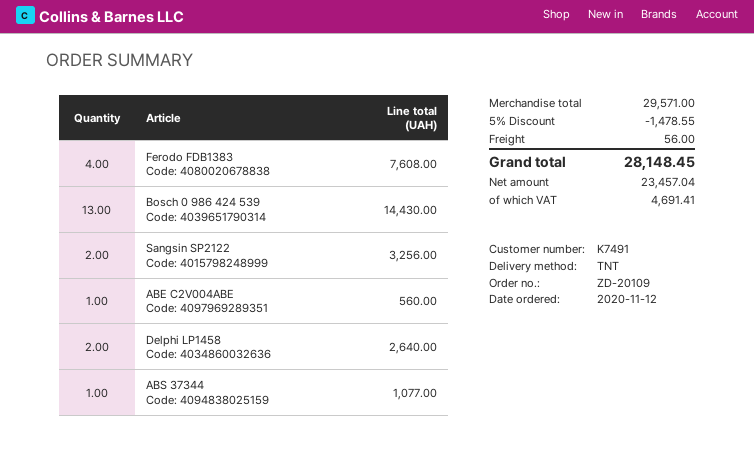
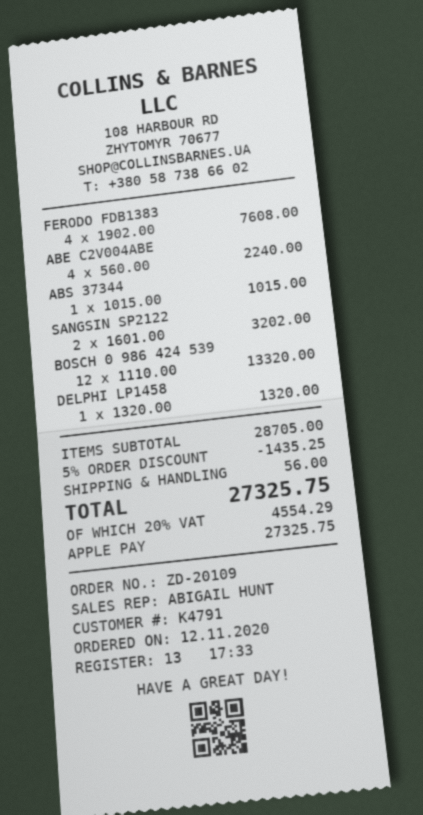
customer number: K7491 -> K4791
Bosch 0 986 424 539: 13 for 14430.00 -> 12 for 13320.00
Sangsin SP2122: 2 for 3256.00 -> 2 for 3202.00
ABE C2V004ABE: 1 for 560.00 -> 4 for 2240.00
Delphi LP1458: 2 for 2640.00 -> 1 for 1320.00
ABS 37344: 1 for 1077.00 -> 1 for 1015.00
subtotal: 29571.00 -> 28705.00
discount: 5% = 1478.55 -> 5% = 1435.25
tax: 4691.41 -> 4554.29
total: 28148.45 -> 27325.75

